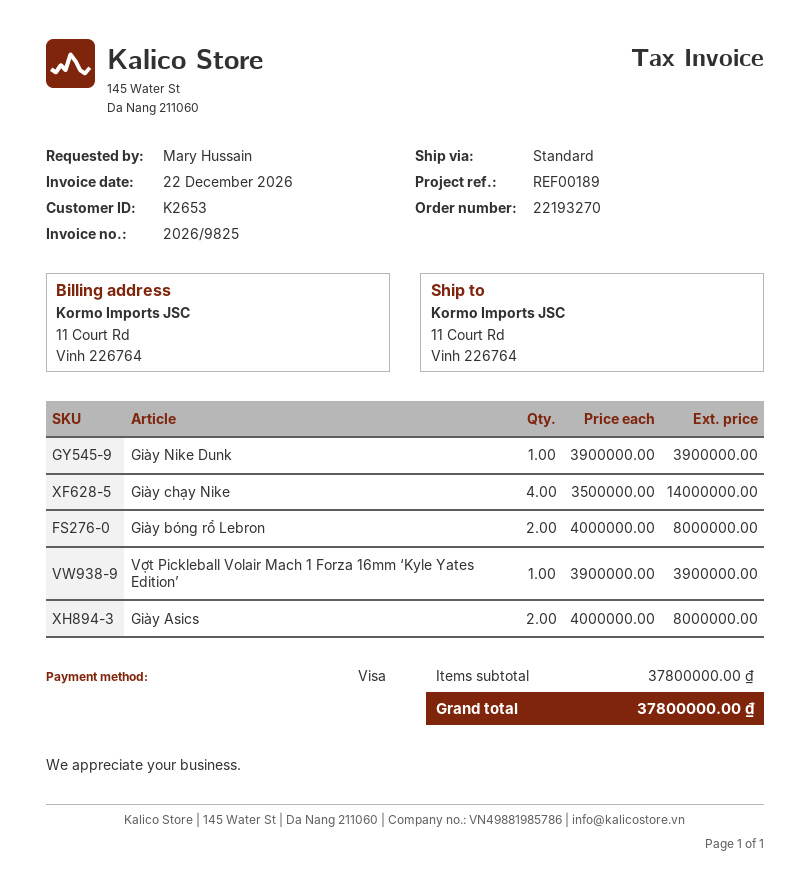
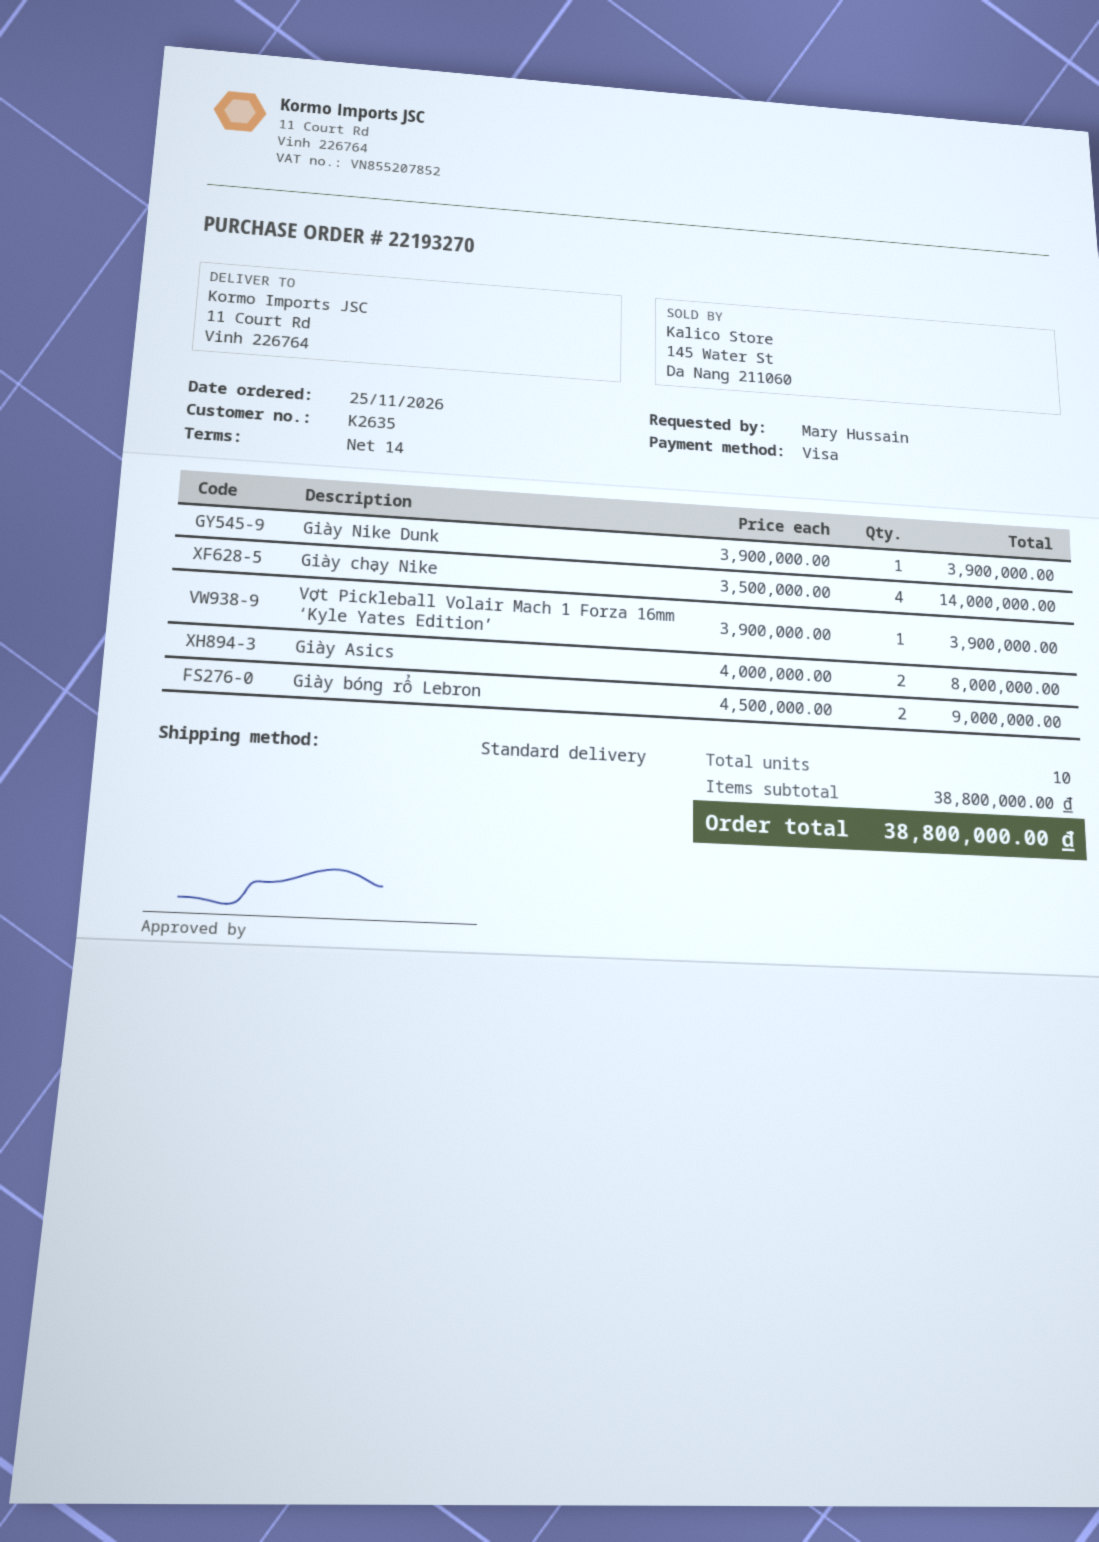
customer number: K2653 -> K2635
Giày bóng rổ Lebron: 2 x 4000000.00 = 8000000.00 -> 2 x 4500000.00 = 9000000.00
subtotal: 37800000.00 -> 38800000.00
total: 37800000.00 -> 38800000.00

